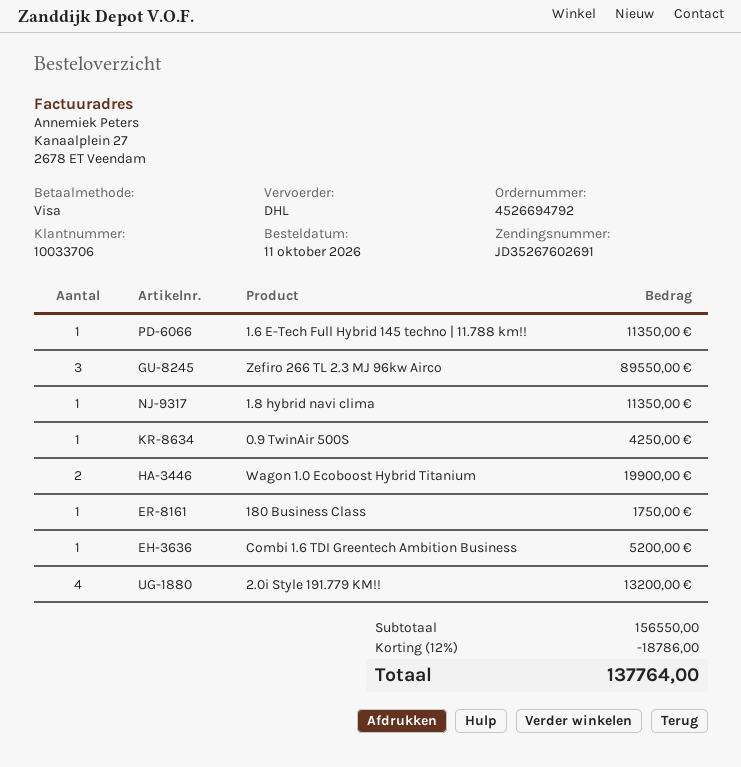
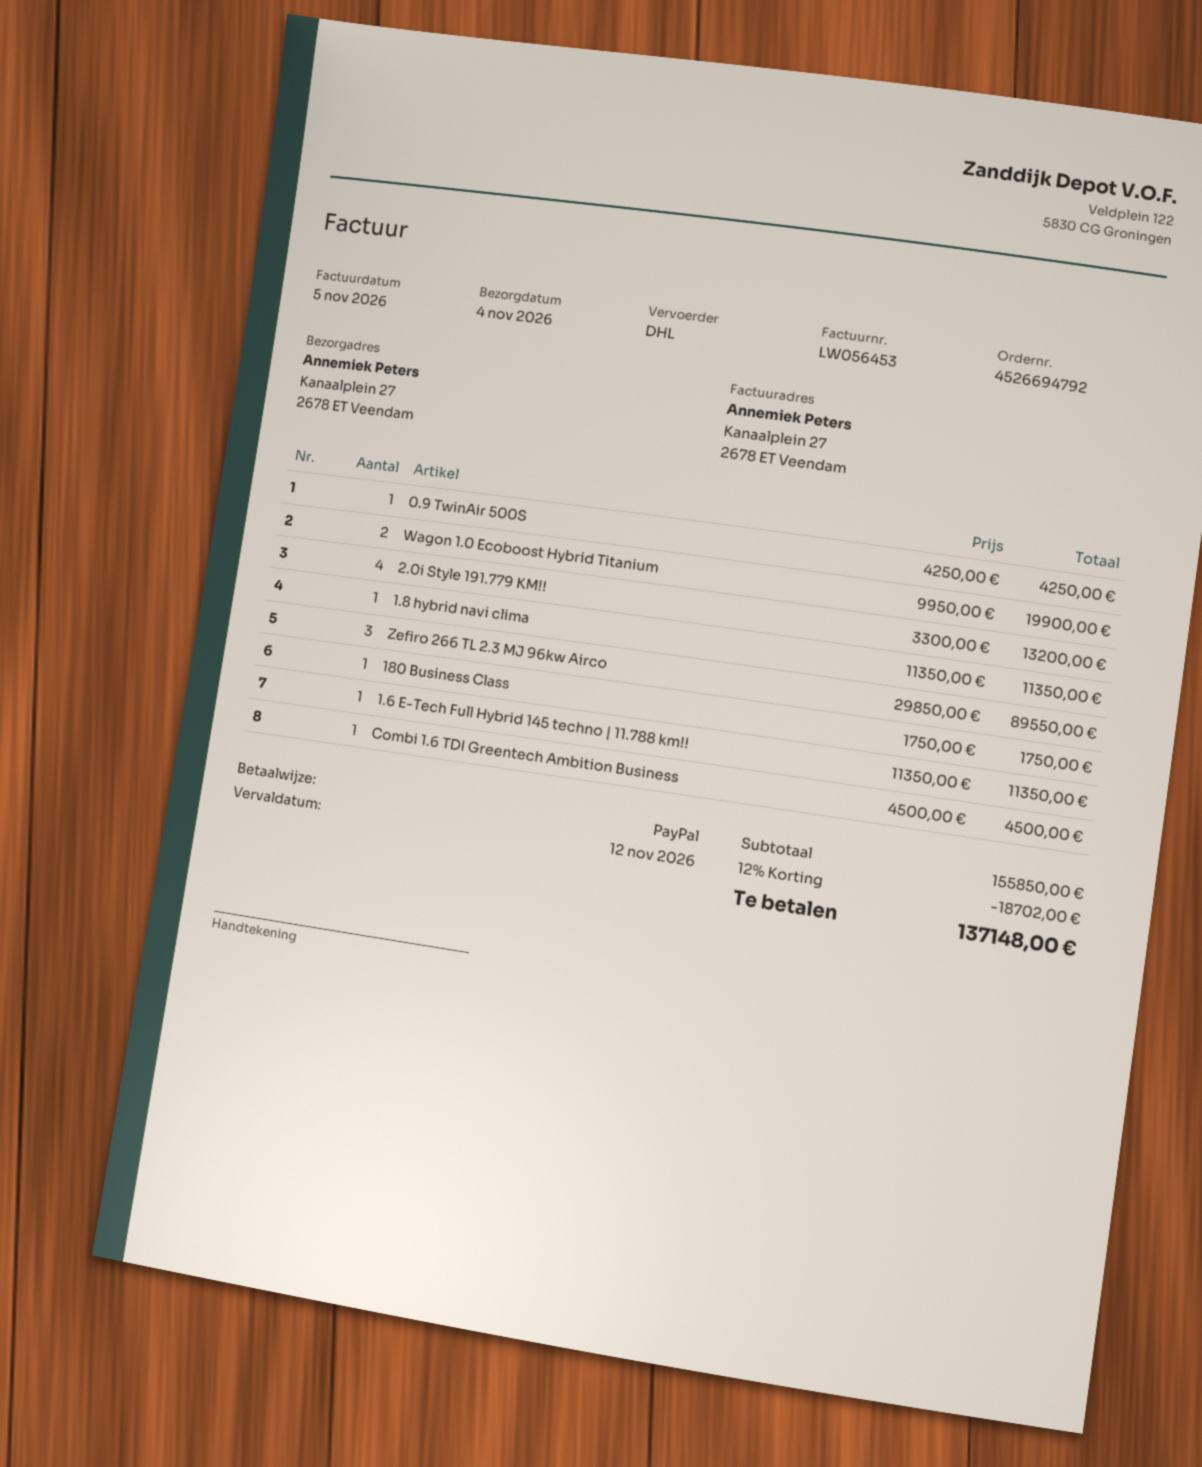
payment method: Visa -> PayPal
Combi 1.6 TDI Greentech Ambition Business: 1 for 5200.00 -> 1 for 4500.00
subtotal: 156550.00 -> 155850.00
discount: 12% = 18786.00 -> 12% = 18702.00
total: 137764.00 -> 137148.00

